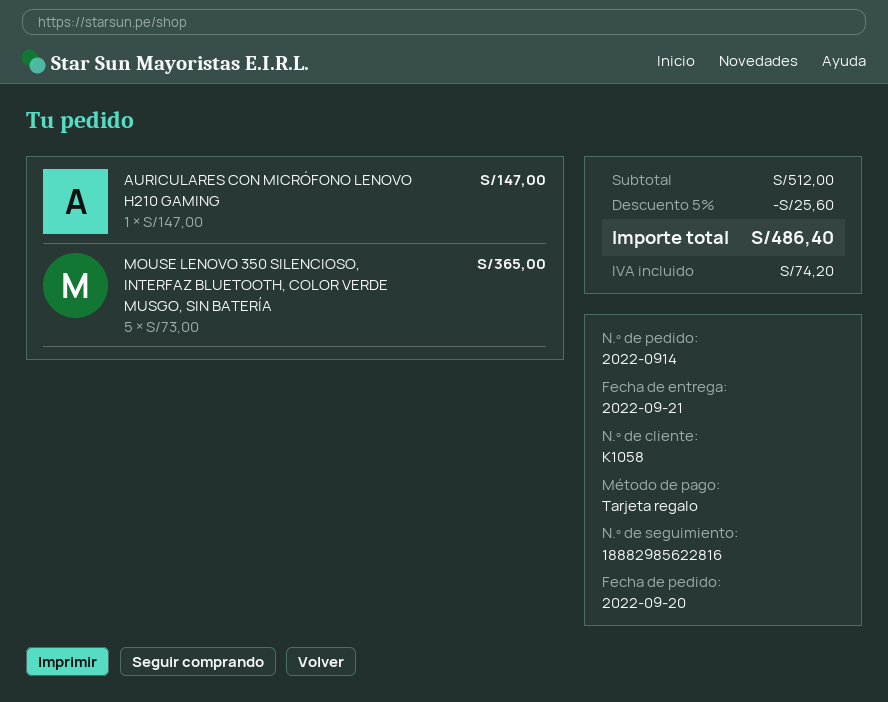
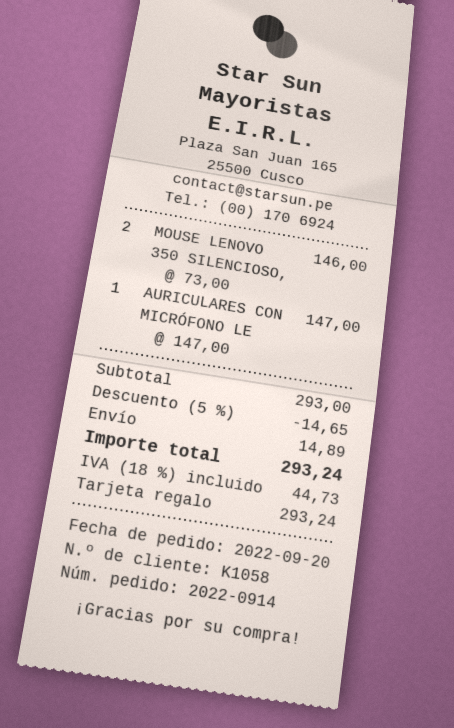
MOUSE LENOVO 350 SILENCIOSO, INTERFAZ BLUETOOTH, COLOR VERDE MUSGO, SIN BATERÍA: 5 x 73.00 = 365.00 -> 2 x 73.00 = 146.00
subtotal: 512.00 -> 293.00
discount: 5% = 25.60 -> 5% = 14.65
shipping: none -> 14.89
tax: 74.20 -> 44.73
total: 486.40 -> 293.24

